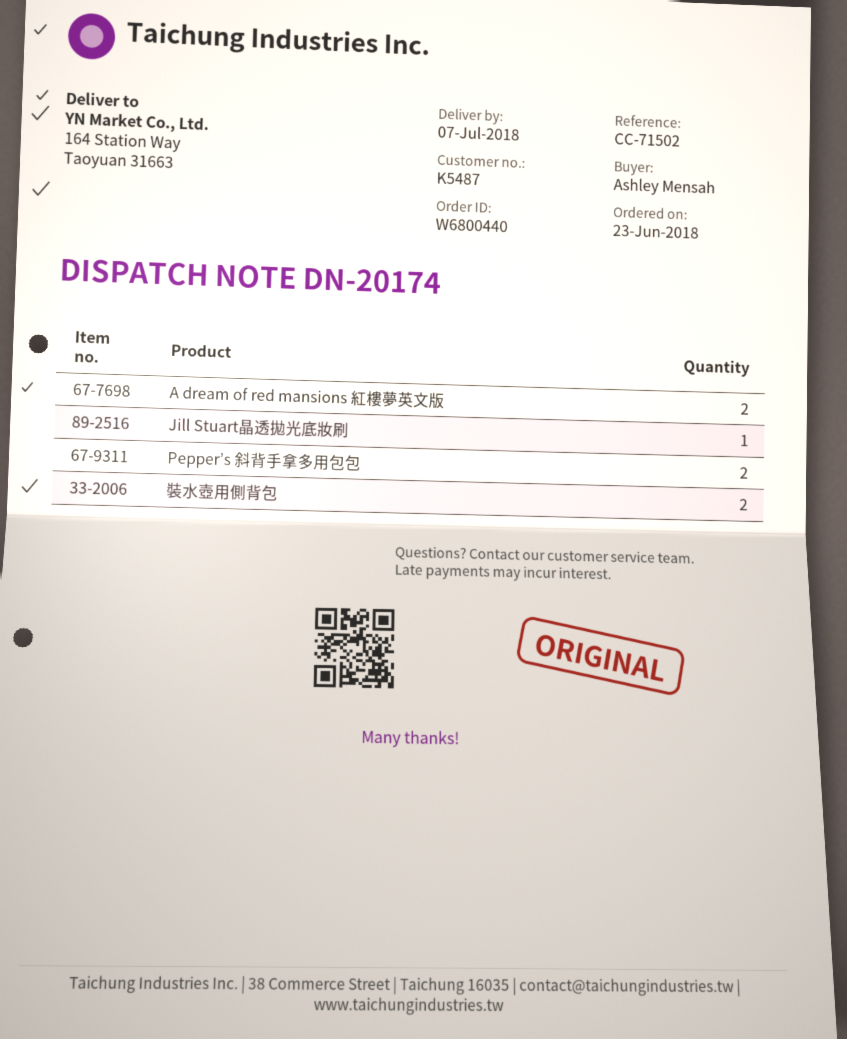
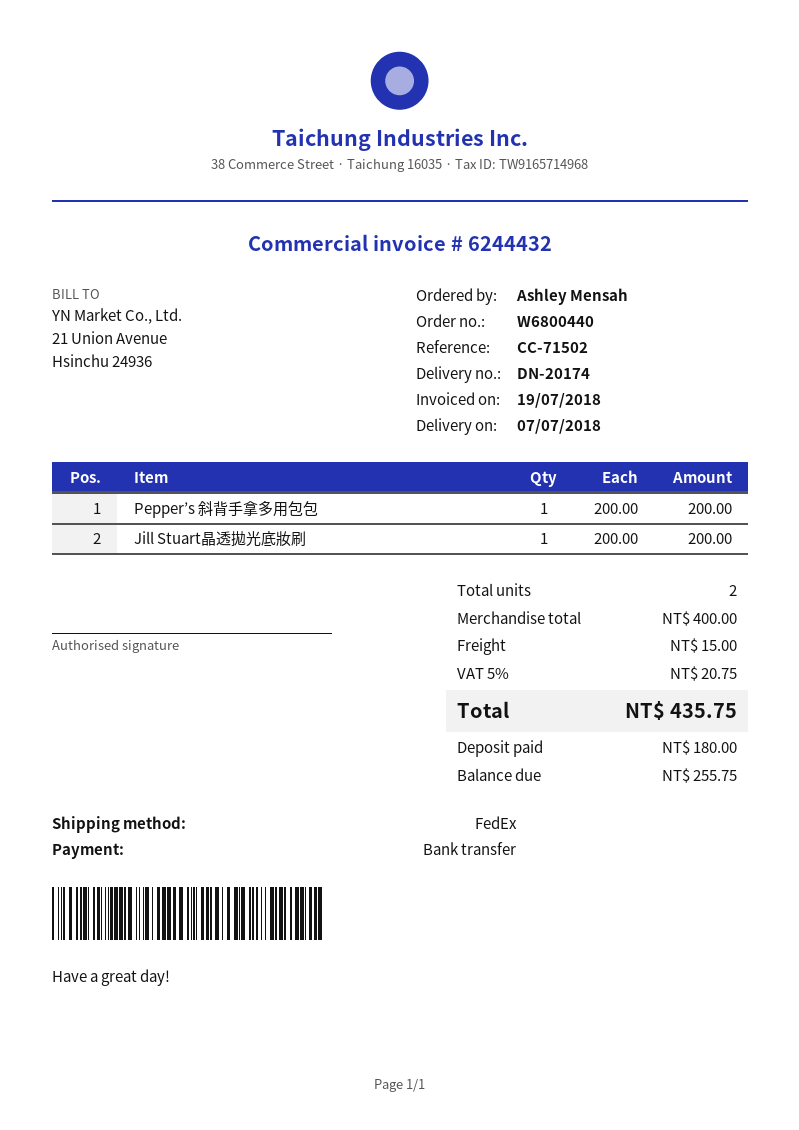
A dream of red mansions 紅樓夢英文版: 2 -> none
Pepper’s 斜背手拿多用包包: 2 -> 1
裝水壺用側背包: 2 -> none

